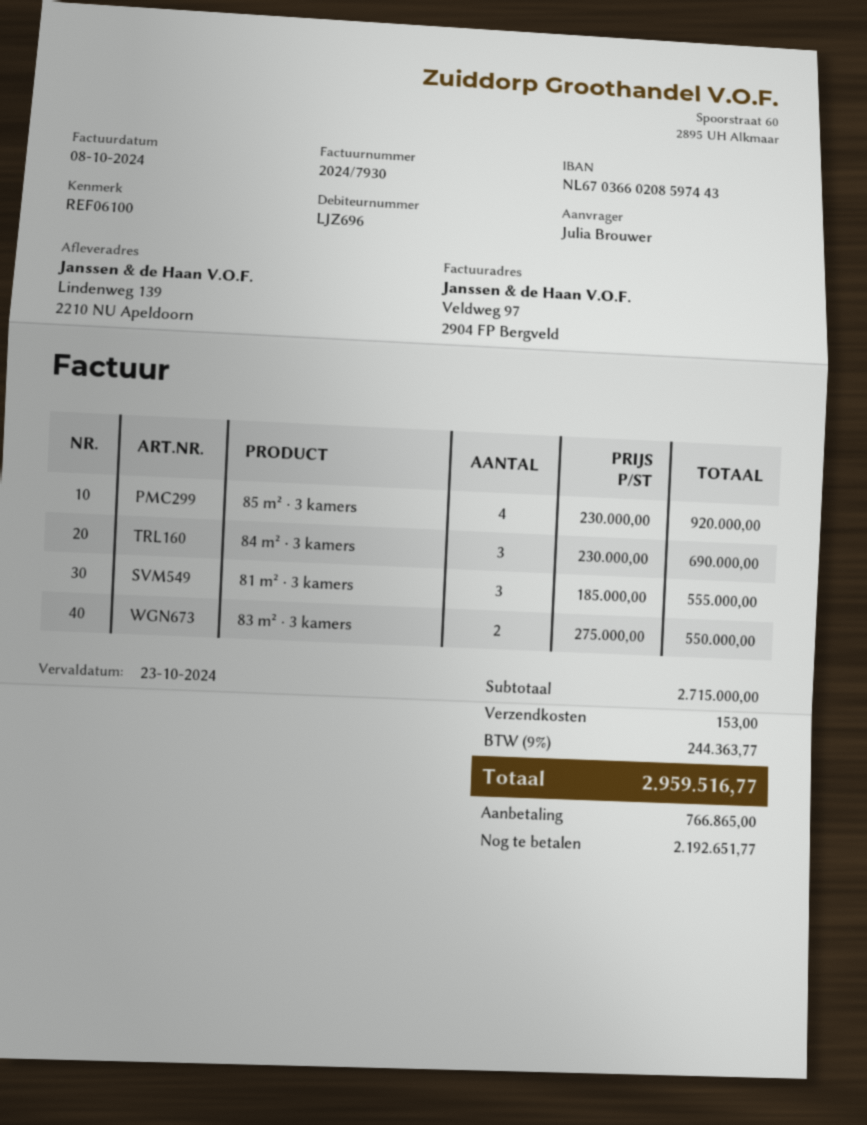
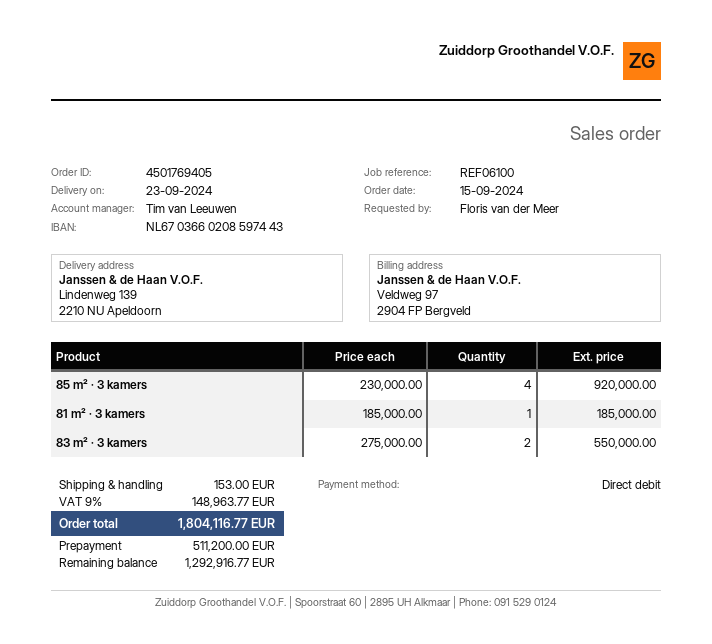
ordered by: Julia Brouwer -> Floris van der Meer
84 m² · 3 kamers: 3 x 230000.00 = 690000.00 -> none
81 m² · 3 kamers: 3 x 185000.00 = 555000.00 -> 1 x 185000.00 = 185000.00
tax: 9% = 244363.77 -> 9% = 148963.77
total: 2959516.77 -> 1804116.77
deposit: 766865.00 -> 511200.00
balance: 2192651.77 -> 1292916.77

